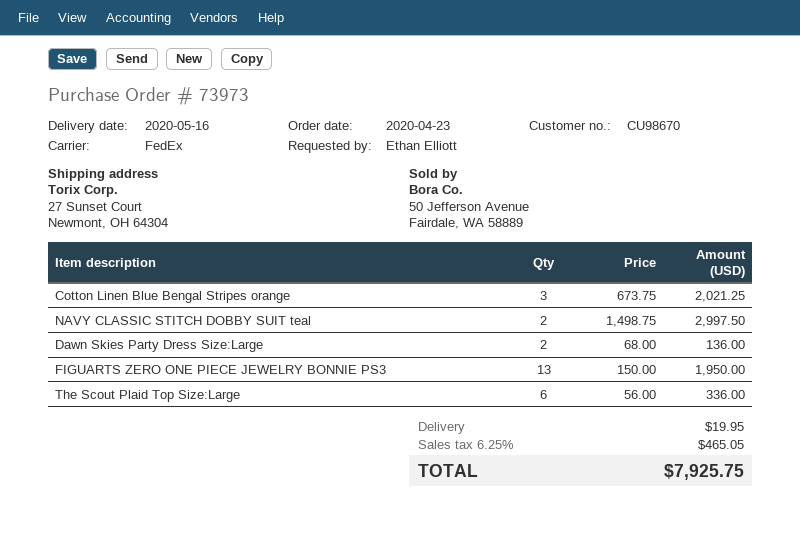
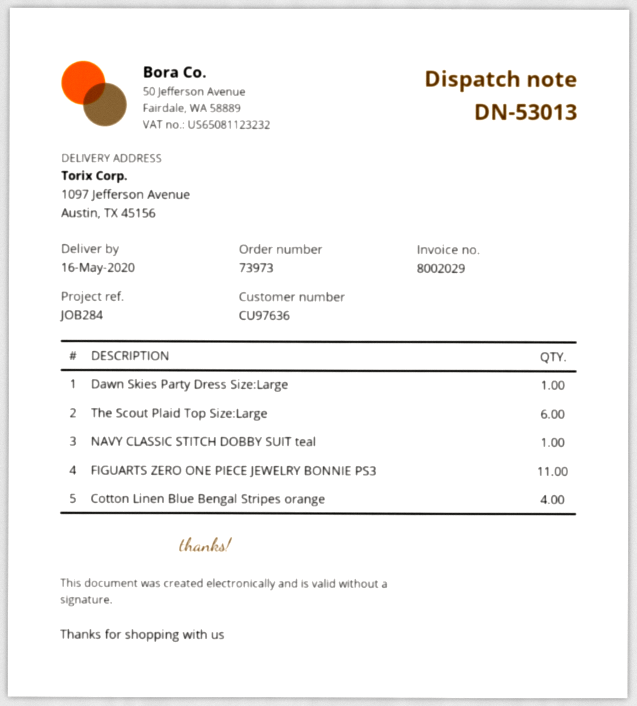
customer number: CU98670 -> CU97636
ship to: 27 Sunset Court, Newmont, OH 64304 -> 1097 Jefferson Avenue, Austin, TX 45156
Cotton Linen Blue Bengal Stripes orange: 3 -> 4
NAVY CLASSIC STITCH DOBBY SUIT teal: 2 -> 1
Dawn Skies Party Dress Size:Large: 2 -> 1
FIGUARTS ZERO ONE PIECE JEWELRY BONNIE PS3: 13 -> 11

